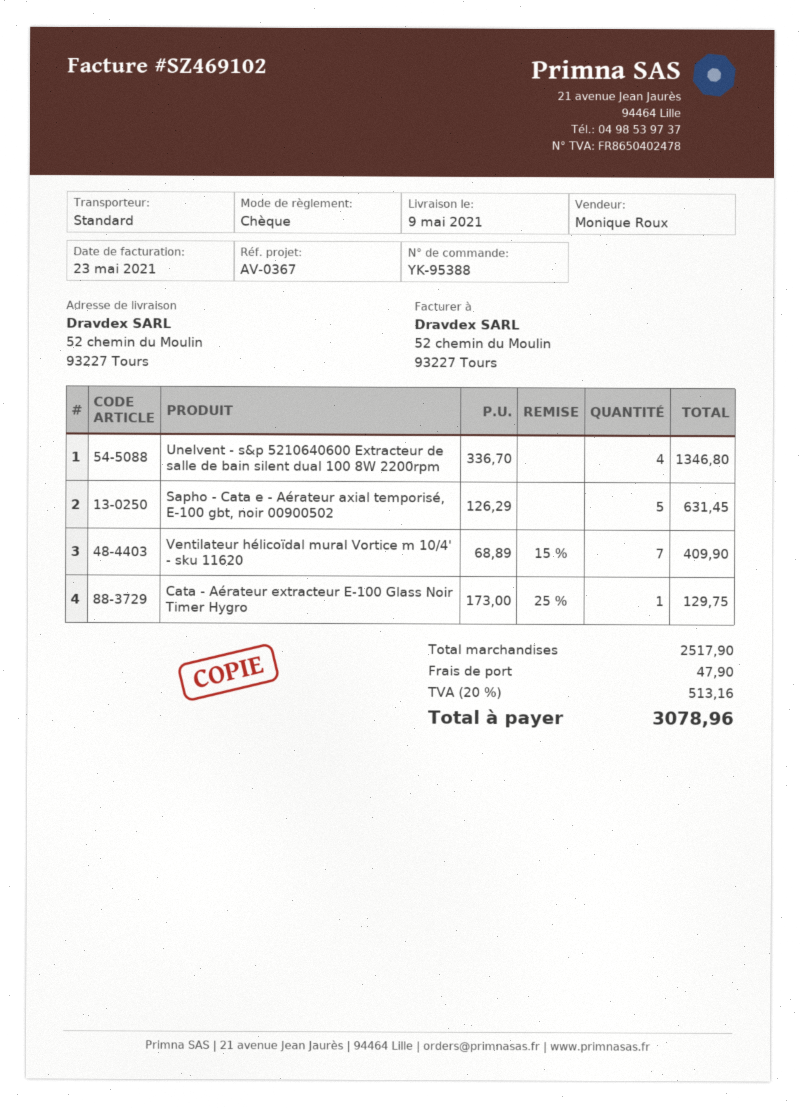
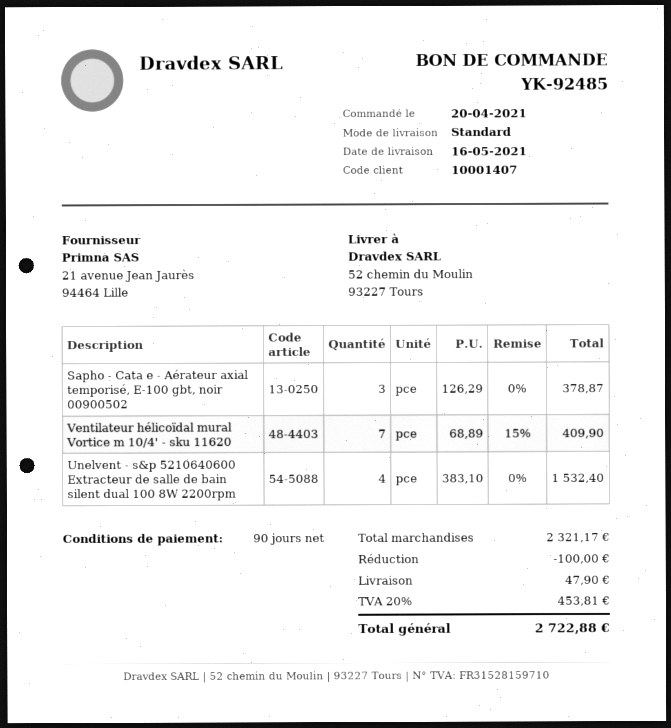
order number: YK-95388 -> YK-92485
delivery date: 2021-05-09 -> 2021-05-16
Unelvent - s&p 5210640600 Extracteur de salle de bain silent dual 100 8W 2200rpm: 4 x 336.70 = 1346.80 -> 4 x 383.10 = 1532.40
Sapho - Cata e - Aérateur axial temporisé, E-100 gbt, noir 00900502: 5 x 126.29 = 631.45 -> 3 x 126.29 = 378.87
Cata - Aérateur extracteur E-100 Glass Noir Timer Hygro: 1 x 173.00 - 25% = 129.75 -> none
subtotal: 2517.90 -> 2321.17
discount: none -> 100.00
tax: 20% = 513.16 -> 20% = 453.81
total: 3078.96 -> 2722.88

